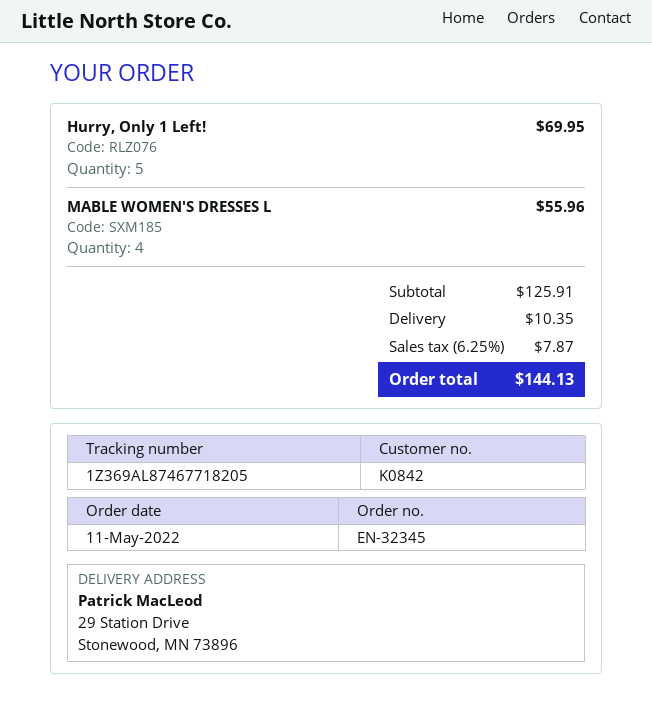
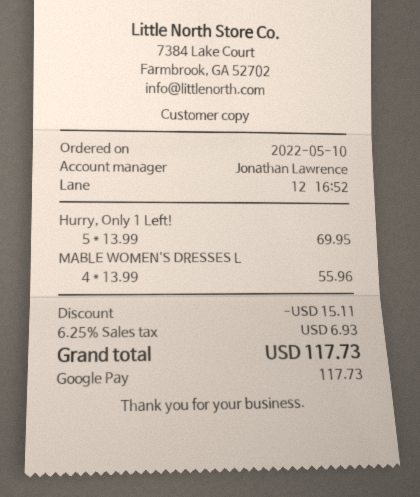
order date: 2022-05-11 -> 2022-05-10
discount: none -> 15.11
shipping: 10.35 -> none
tax: 6.25% = 7.87 -> 6.25% = 6.93
total: 144.13 -> 117.73

